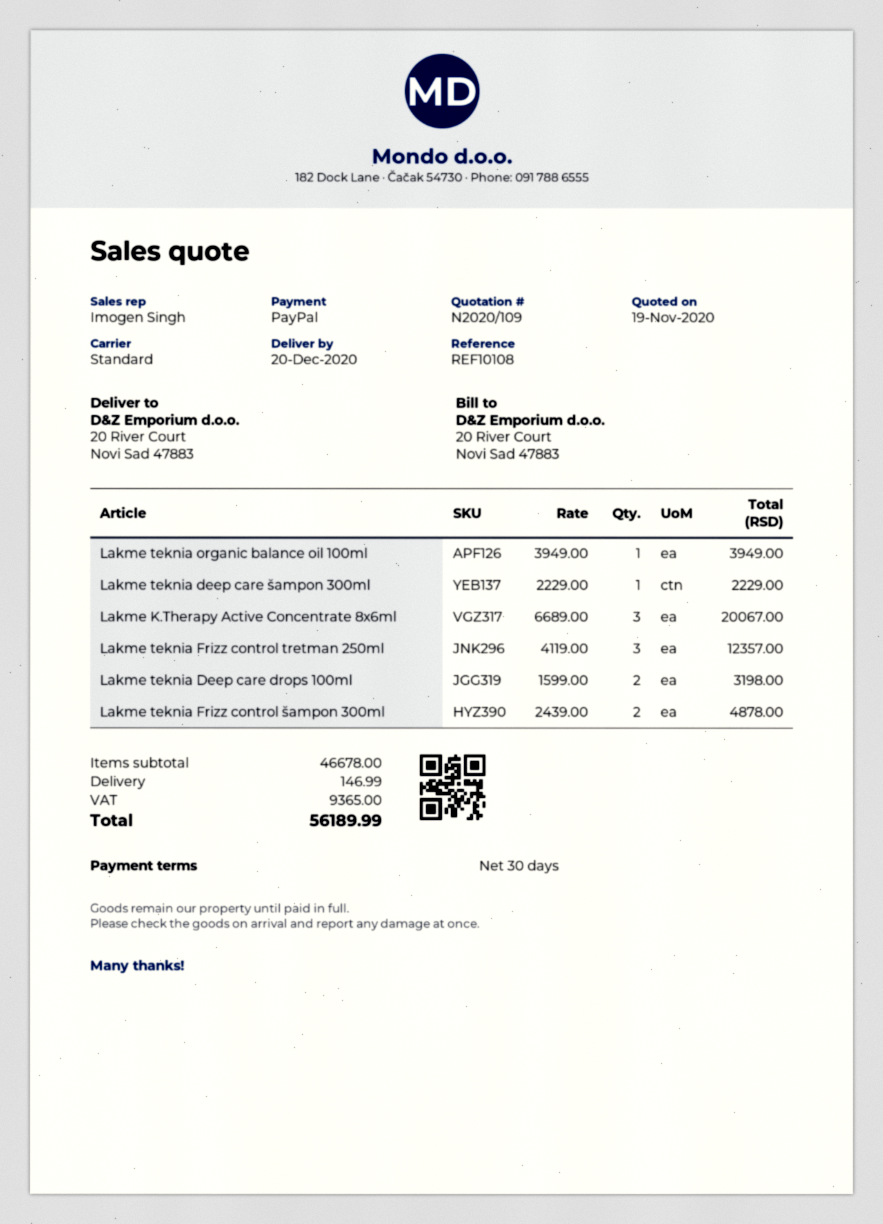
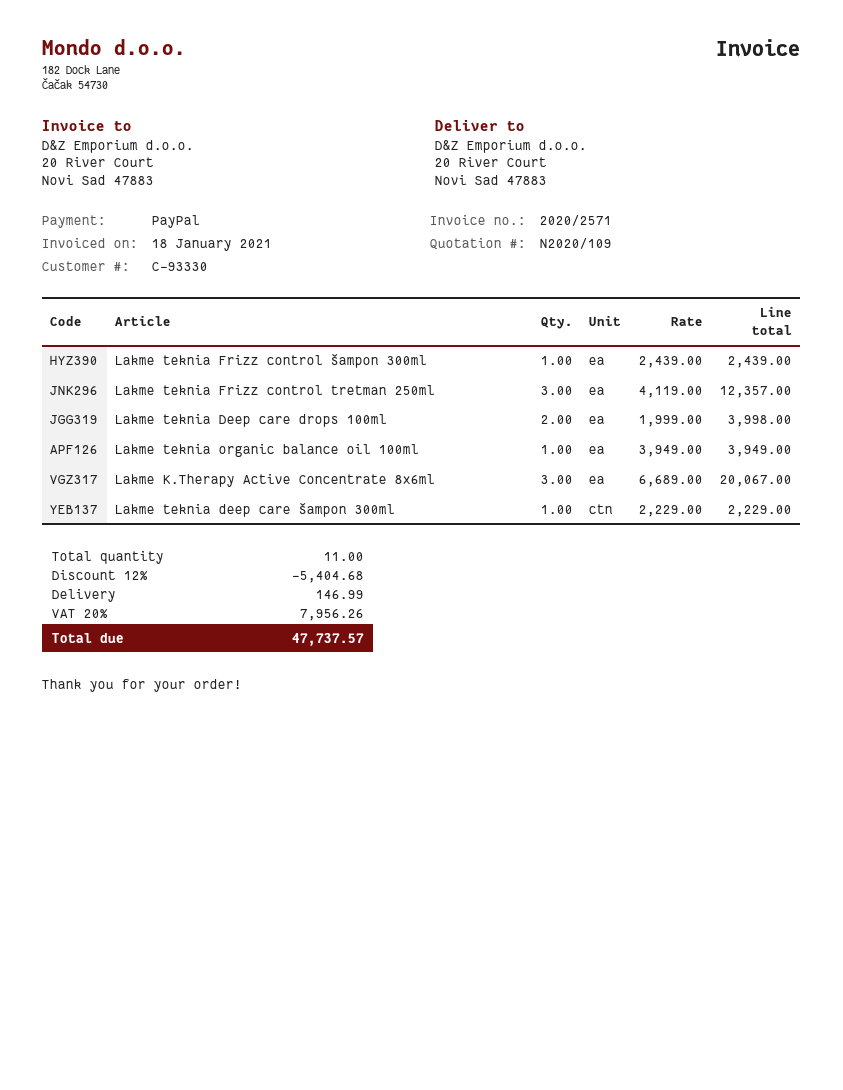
Lakme teknia Deep care drops 100ml: 2 x 1599.00 = 3198.00 -> 2 x 1999.00 = 3998.00
Lakme teknia Frizz control šampon 300ml: 2 x 2439.00 = 4878.00 -> 1 x 2439.00 = 2439.00
discount: none -> 12% = 5404.68
tax: 9365.00 -> 7956.26
total: 56189.99 -> 47737.57

